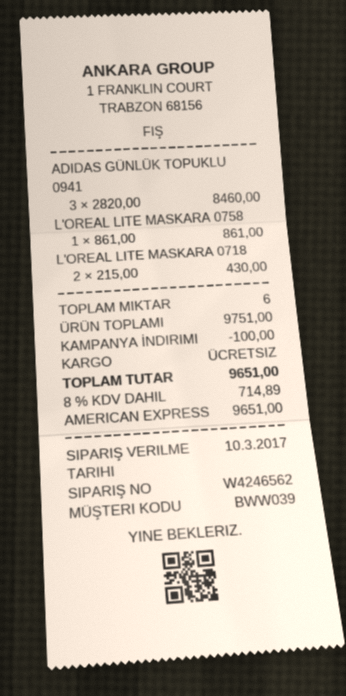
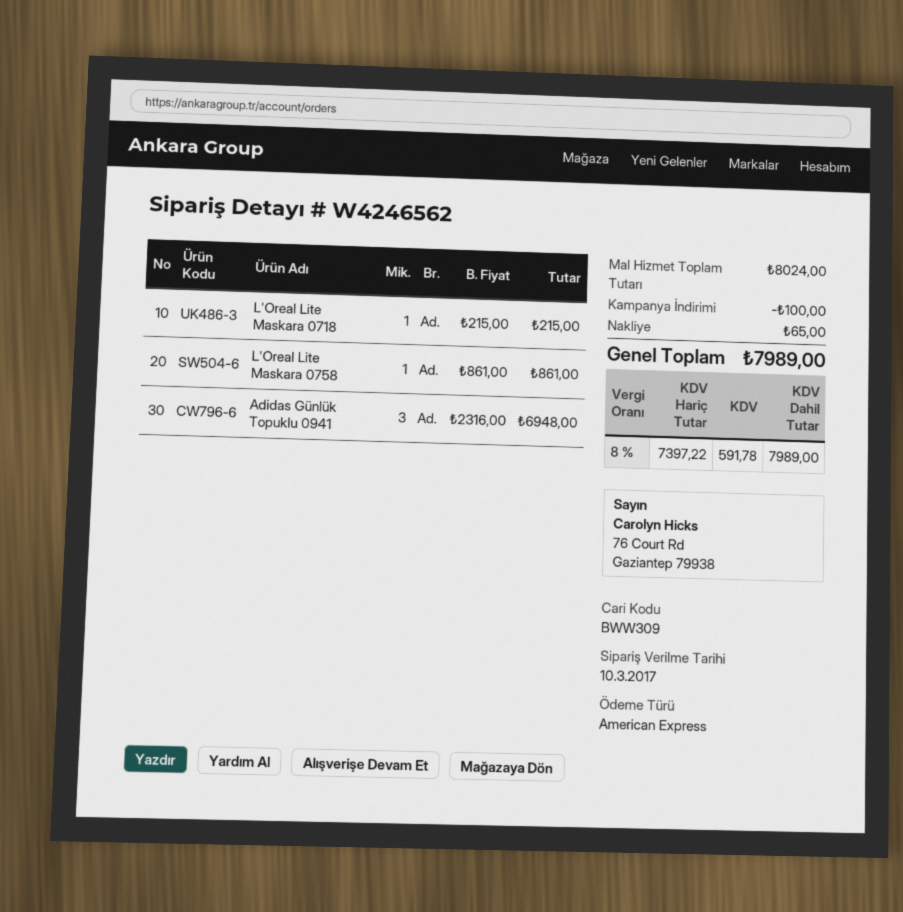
customer number: BWW039 -> BWW309
ADIDAS GÜNLÜK TOPUKLU 0941: 3 x 2820.00 = 8460.00 -> 3 x 2316.00 = 6948.00
L'OREAL LITE MASKARA 0718: 2 x 215.00 = 430.00 -> 1 x 215.00 = 215.00
subtotal: 9751.00 -> 8024.00
shipping: 0.00 -> 65.00
tax: 8% = 714.89 -> 8% = 591.78
total: 9651.00 -> 7989.00

